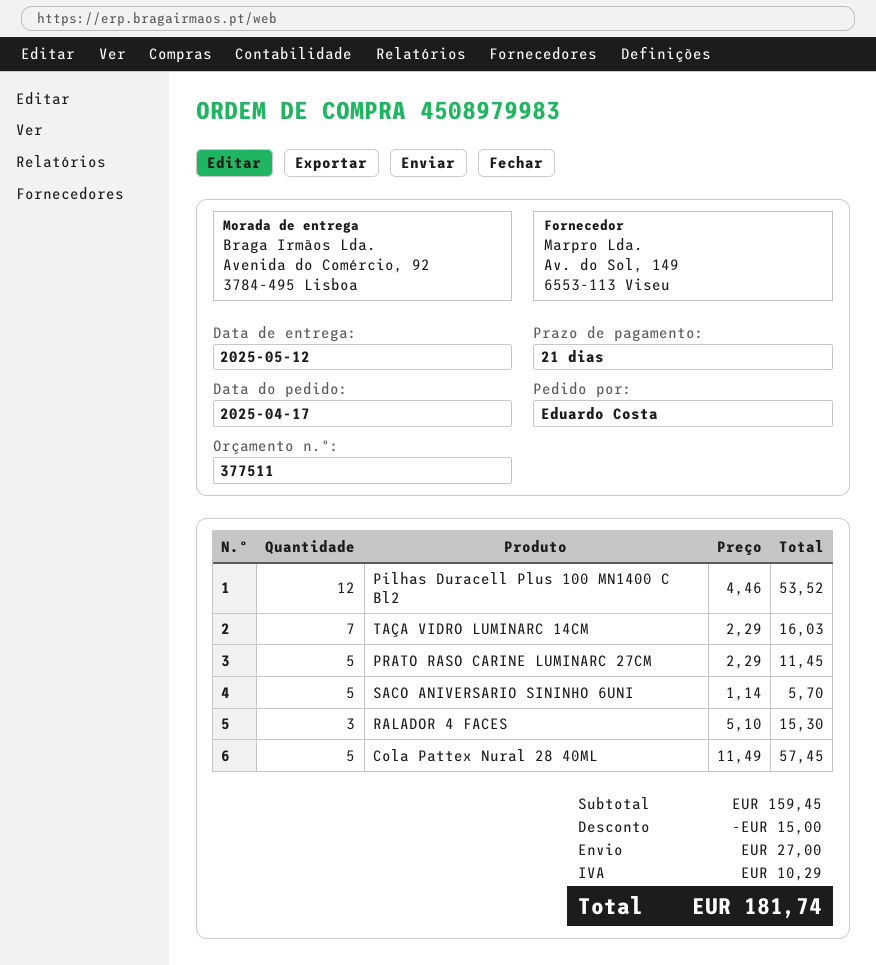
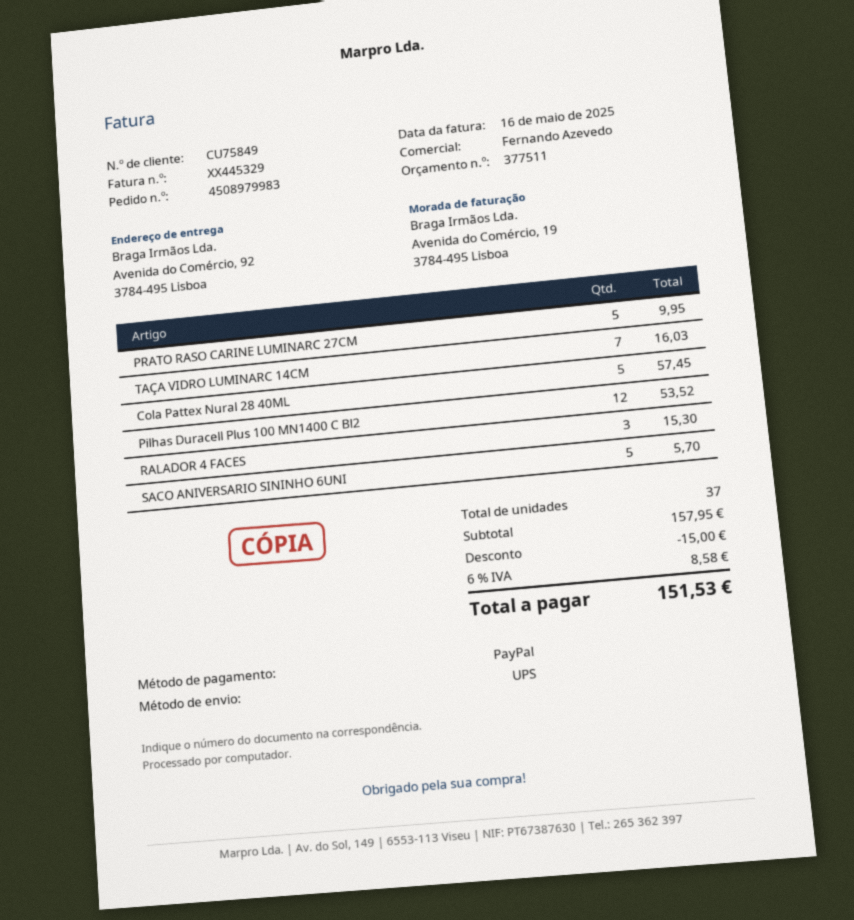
PRATO RASO CARINE LUMINARC 27CM: 5 for 11.45 -> 5 for 9.95
subtotal: 159.45 -> 157.95
shipping: 27.00 -> none
tax: 10.29 -> 8.58
total: 181.74 -> 151.53

